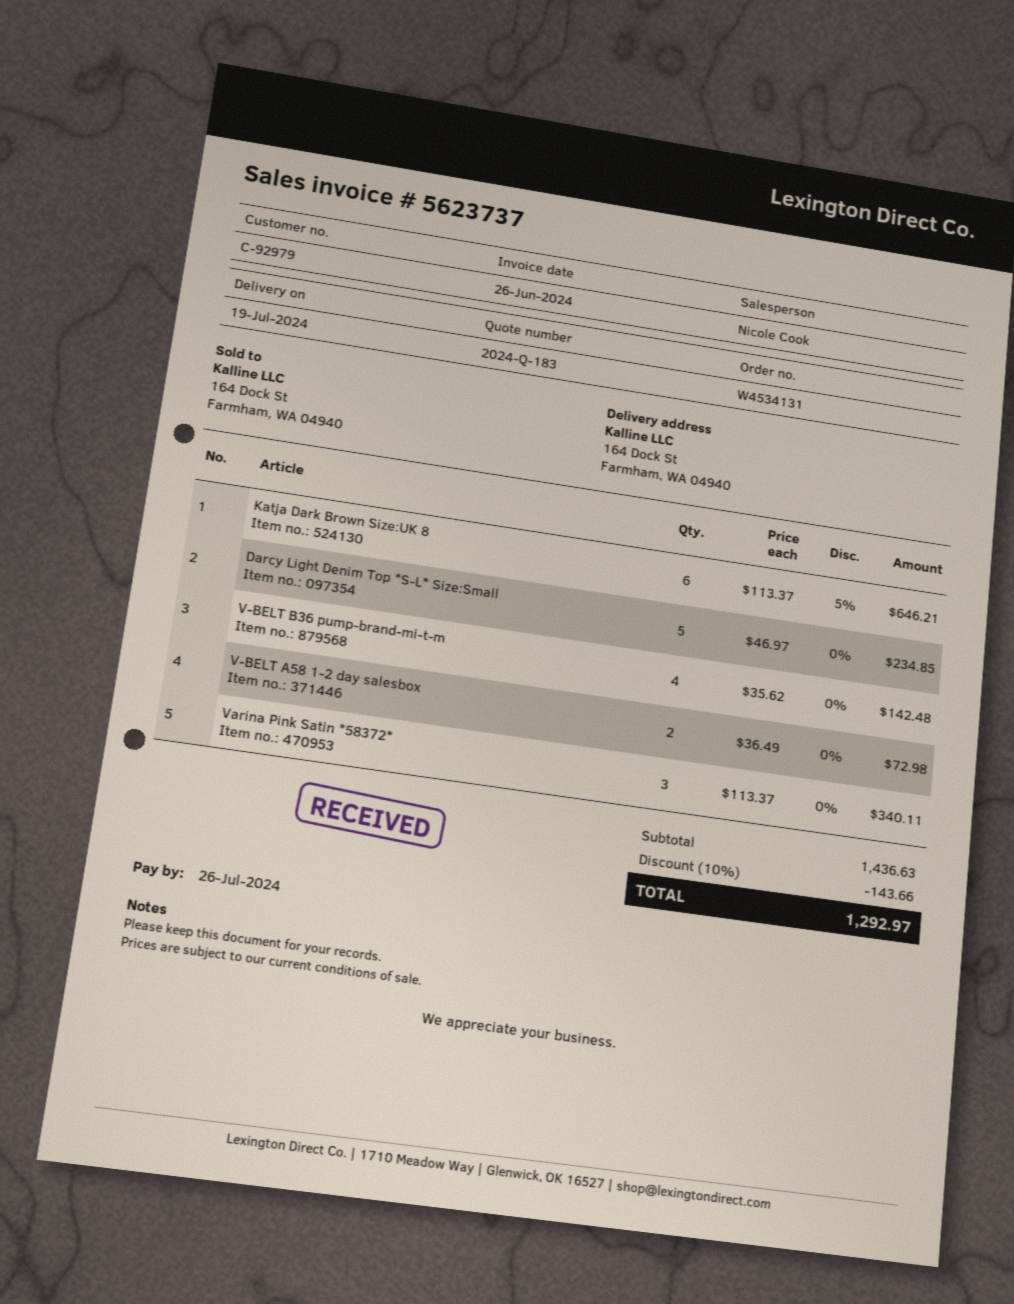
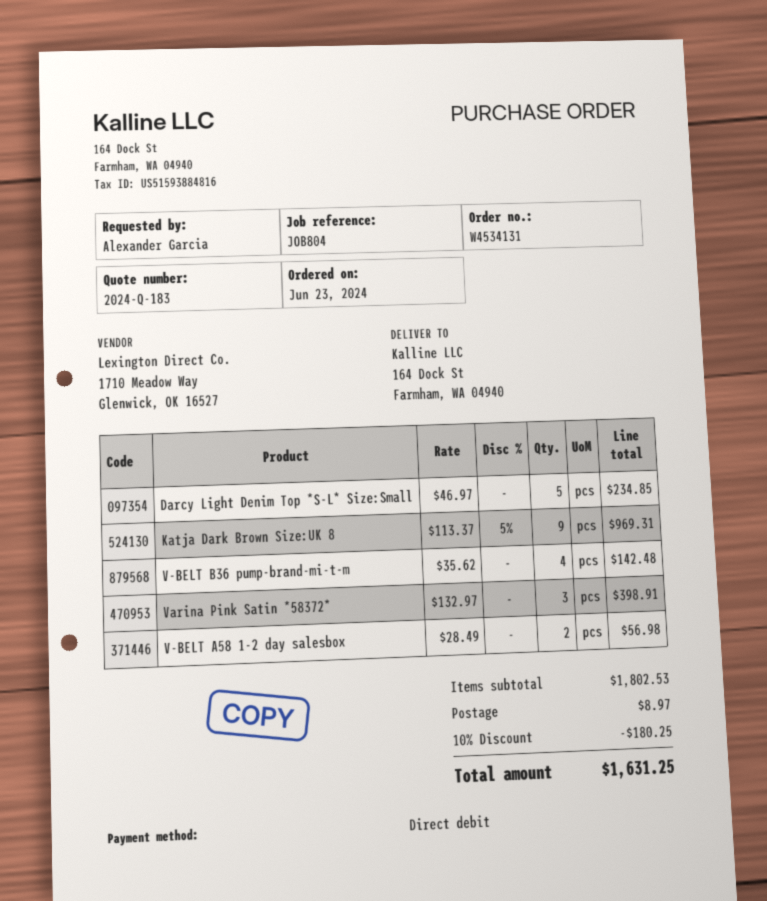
Katja Dark Brown Size:UK 8: 6 x 113.37 - 5% = 646.21 -> 9 x 113.37 - 5% = 969.31
V-BELT A58 1-2 day salesbox: 2 x 36.49 = 72.98 -> 2 x 28.49 = 56.98
Varina Pink Satin *58372*: 3 x 113.37 = 340.11 -> 3 x 132.97 = 398.91
subtotal: 1436.63 -> 1802.53
discount: 10% = 143.66 -> 10% = 180.25
shipping: none -> 8.97
total: 1292.97 -> 1631.25

